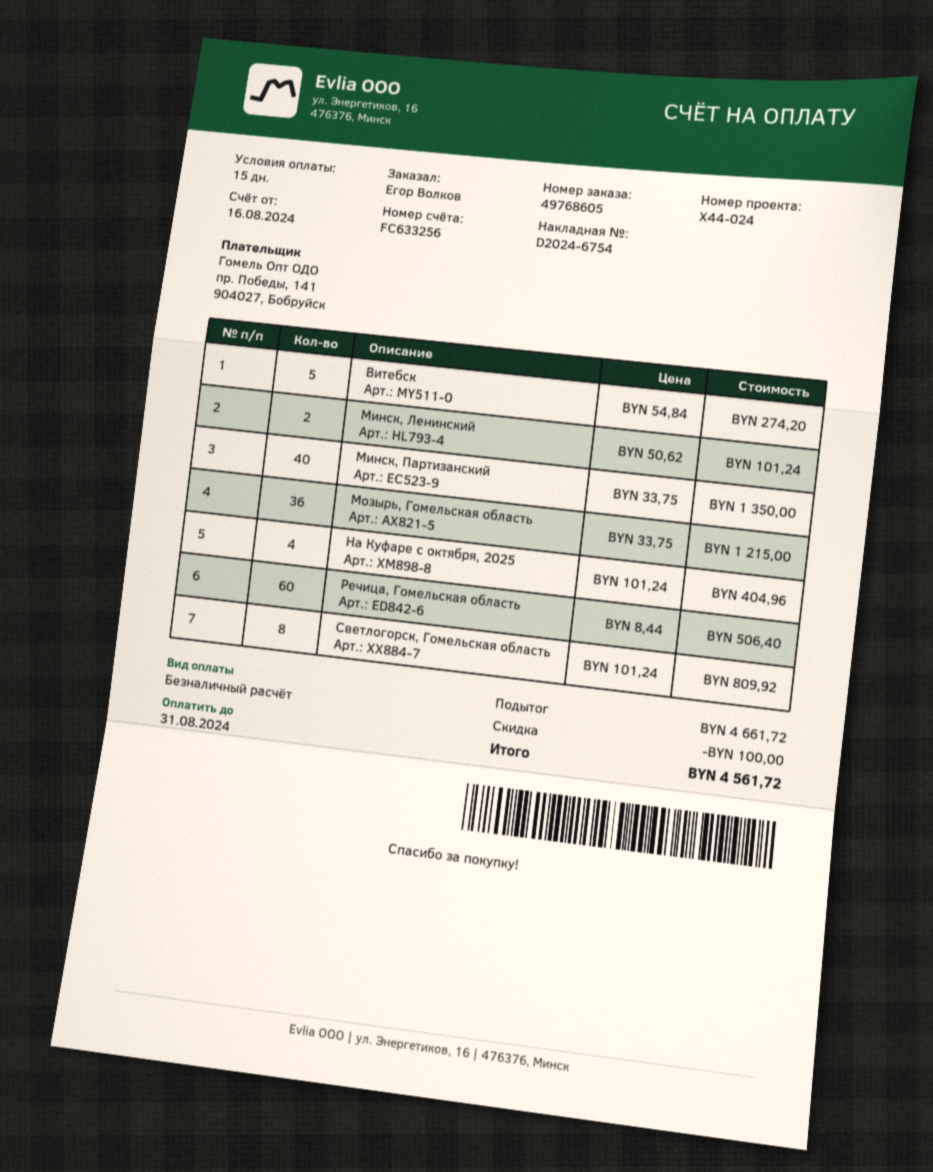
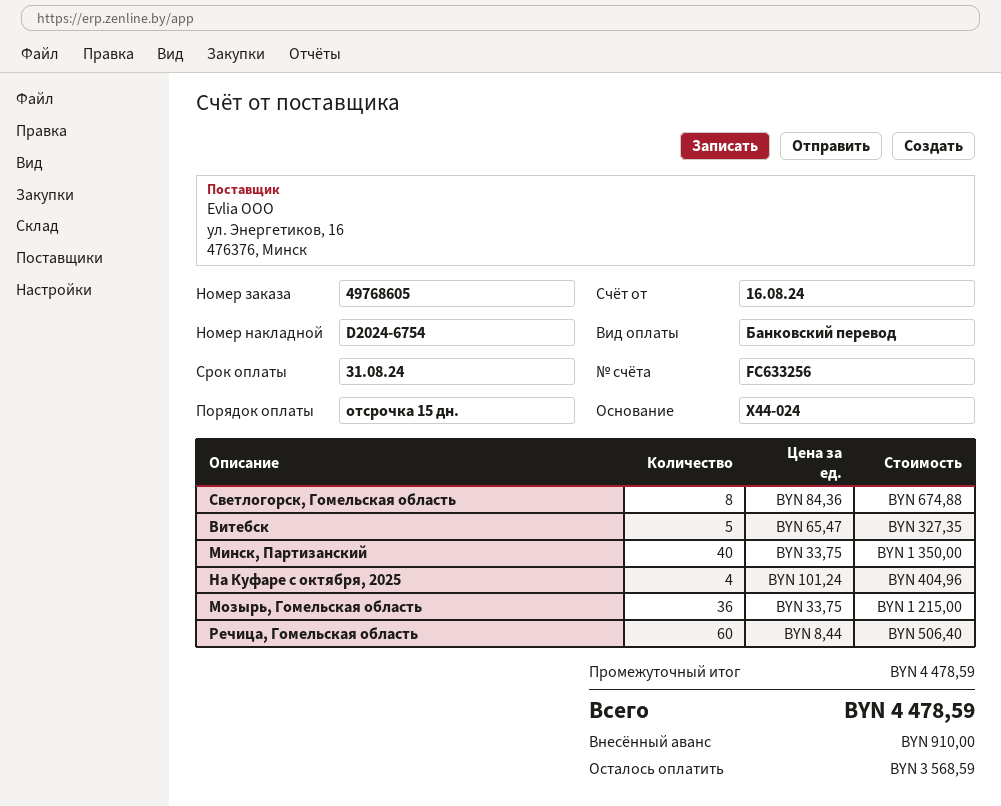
Витебск: 5 x 54.84 = 274.20 -> 5 x 65.47 = 327.35
Минск, Ленинский: 2 x 50.62 = 101.24 -> none
Светлогорск, Гомельская область: 8 x 101.24 = 809.92 -> 8 x 84.36 = 674.88
subtotal: 4661.72 -> 4478.59
discount: 100.00 -> none
total: 4561.72 -> 4478.59

